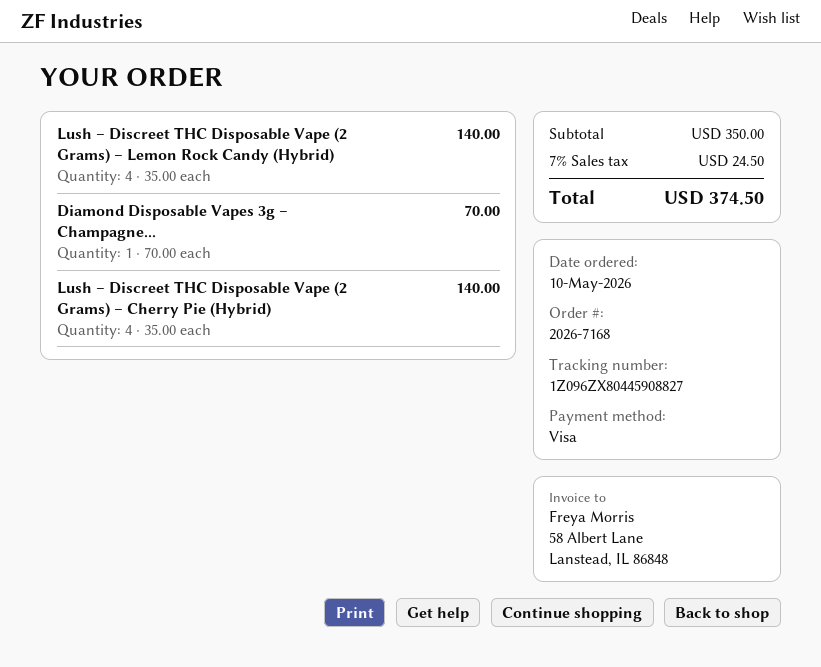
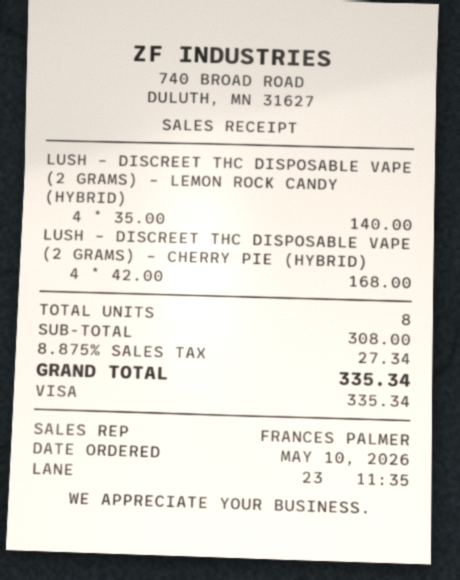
Diamond Disposable Vapes 3g – Champagne...: 1 x 70.00 = 70.00 -> none
Lush – Discreet THC Disposable Vape (2 Grams) – Cherry Pie (Hybrid): 4 x 35.00 = 140.00 -> 4 x 42.00 = 168.00
subtotal: 350.00 -> 308.00
tax: 7% = 24.50 -> 8.875% = 27.34
total: 374.50 -> 335.34

